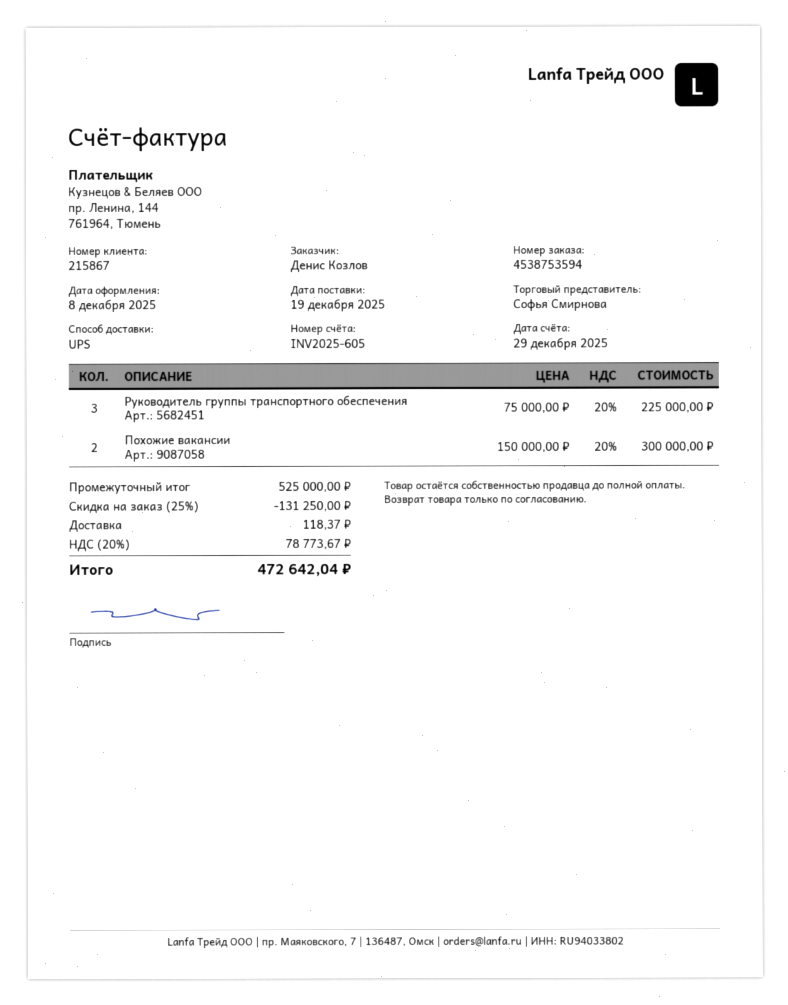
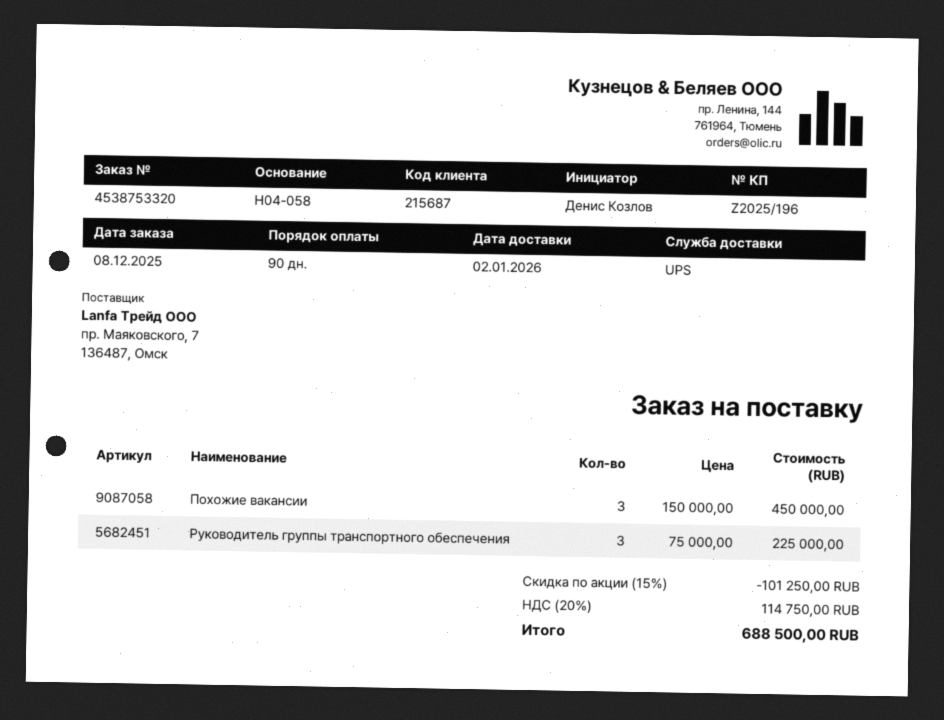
order number: 4538753594 -> 4538753320
delivery date: 2025-12-19 -> 2026-01-02
customer number: 215867 -> 215687
Похожие вакансии: 2 x 150000.00 = 300000.00 -> 3 x 150000.00 = 450000.00
discount: 25% = 131250.00 -> 15% = 101250.00
shipping: 118.37 -> none
tax: 20% = 78773.67 -> 20% = 114750.00
total: 472642.04 -> 688500.00

